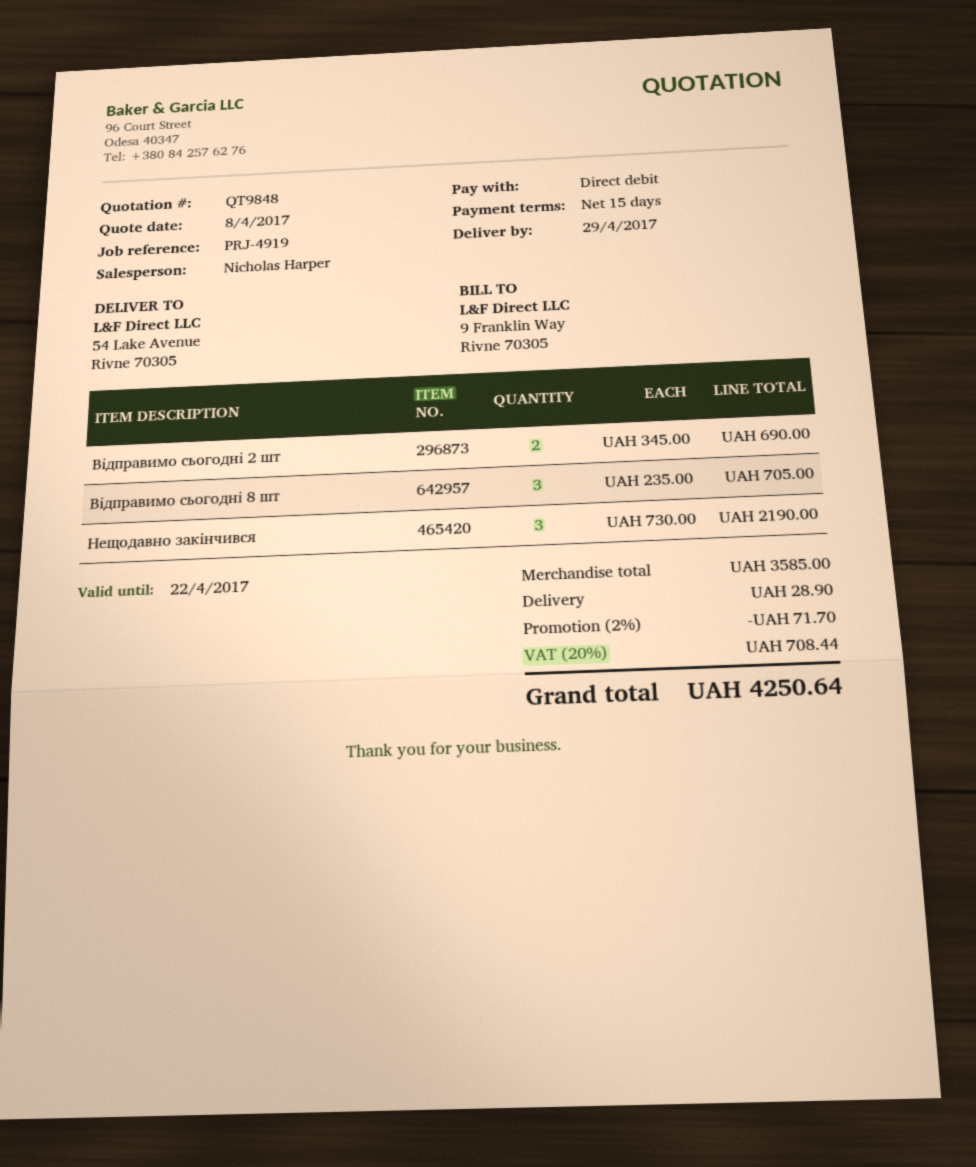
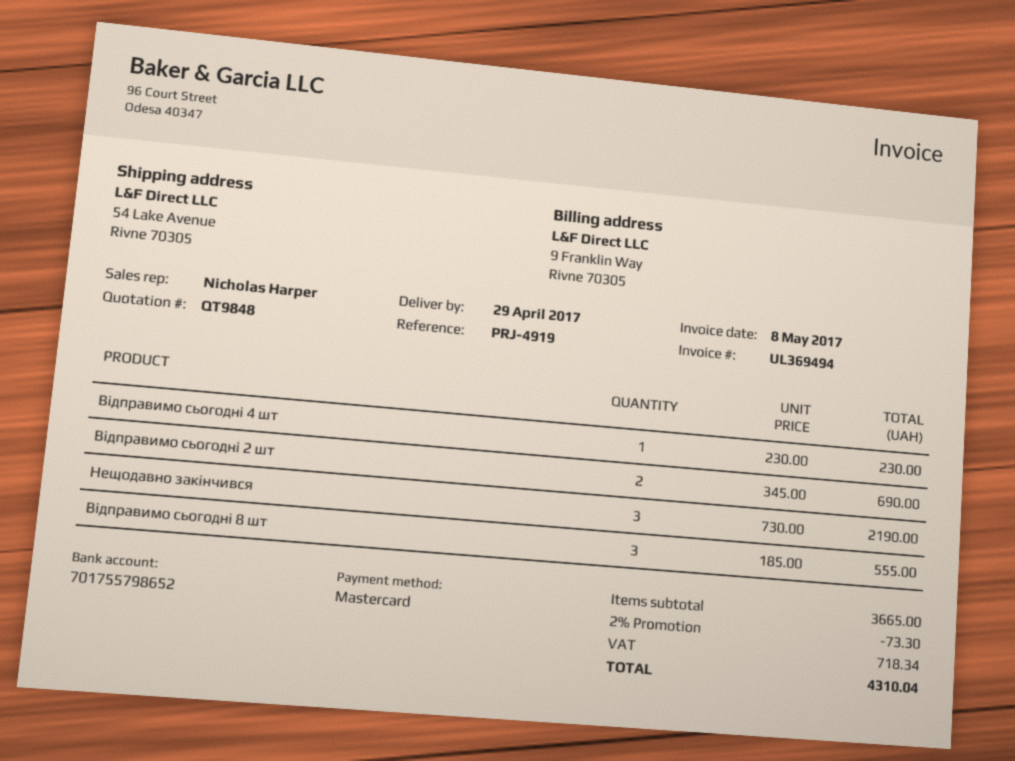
payment method: direct debit -> Mastercard
Відправимо сьогодні 8 шт: 3 x 235.00 = 705.00 -> 3 x 185.00 = 555.00
Відправимо сьогодні 4 шт: none -> 1 x 230.00 = 230.00
subtotal: 3585.00 -> 3665.00
discount: 2% = 71.70 -> 2% = 73.30
shipping: 28.90 -> none
tax: 708.44 -> 718.34
total: 4250.64 -> 4310.04

